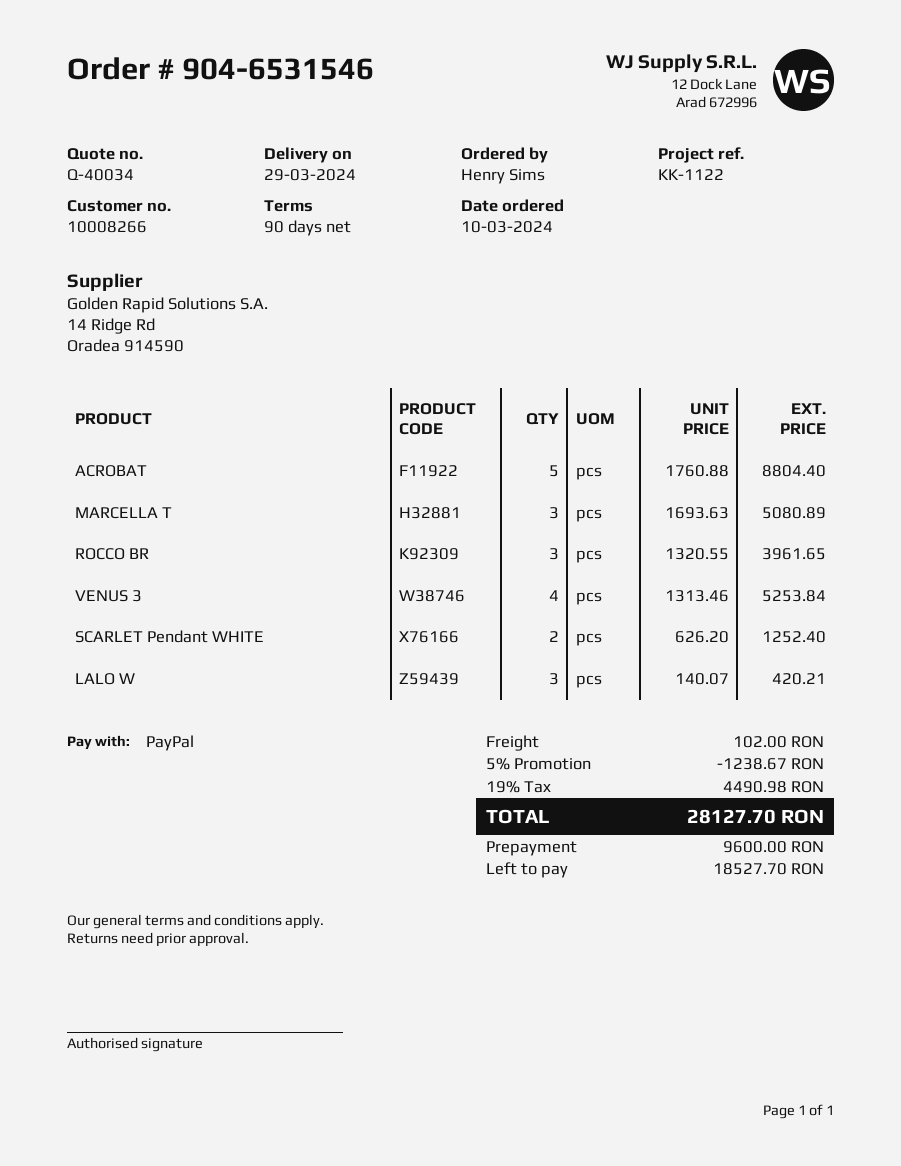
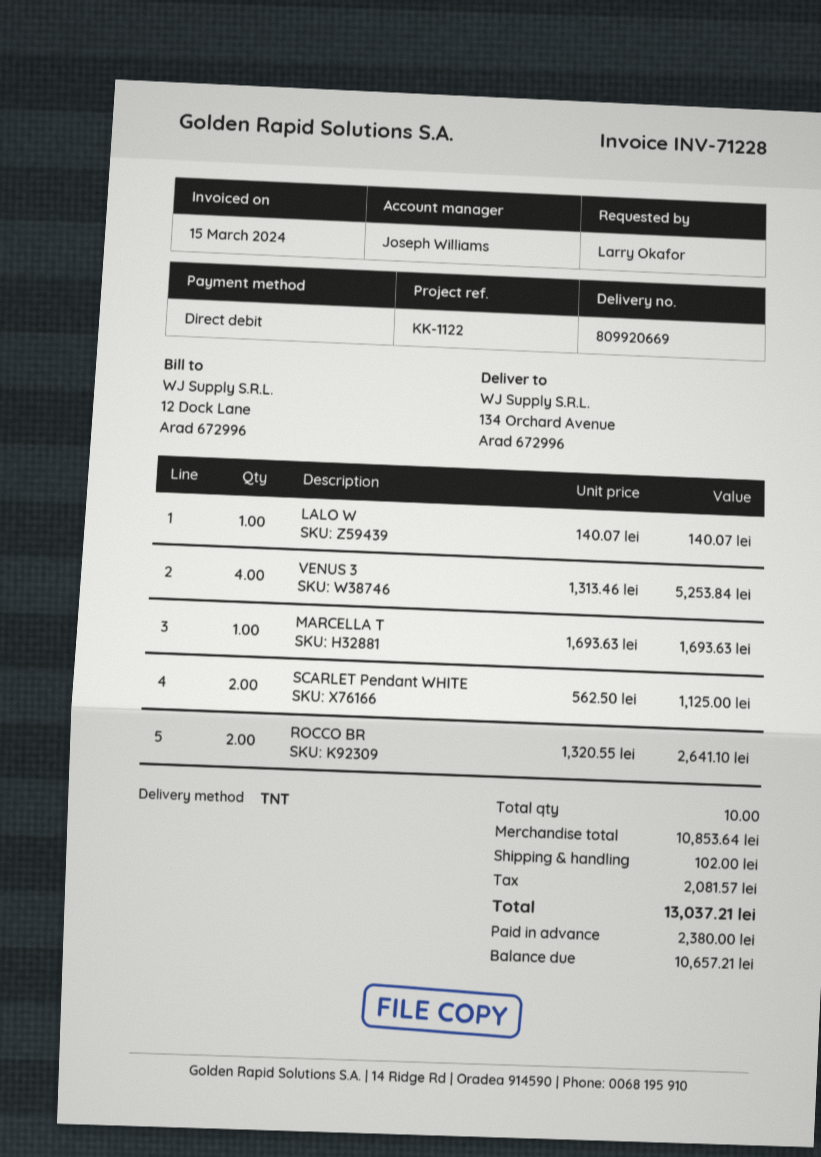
ordered by: Henry Sims -> Larry Okafor
payment method: PayPal -> direct debit
ACROBAT: 5 x 1760.88 = 8804.40 -> none
MARCELLA T: 3 x 1693.63 = 5080.89 -> 1 x 1693.63 = 1693.63
ROCCO BR: 3 x 1320.55 = 3961.65 -> 2 x 1320.55 = 2641.10
SCARLET Pendant WHITE: 2 x 626.20 = 1252.40 -> 2 x 562.50 = 1125.00
LALO W: 3 x 140.07 = 420.21 -> 1 x 140.07 = 140.07
discount: 5% = 1238.67 -> none
tax: 4490.98 -> 2081.57
total: 28127.70 -> 13037.21
deposit: 9600.00 -> 2380.00
balance: 18527.70 -> 10657.21

